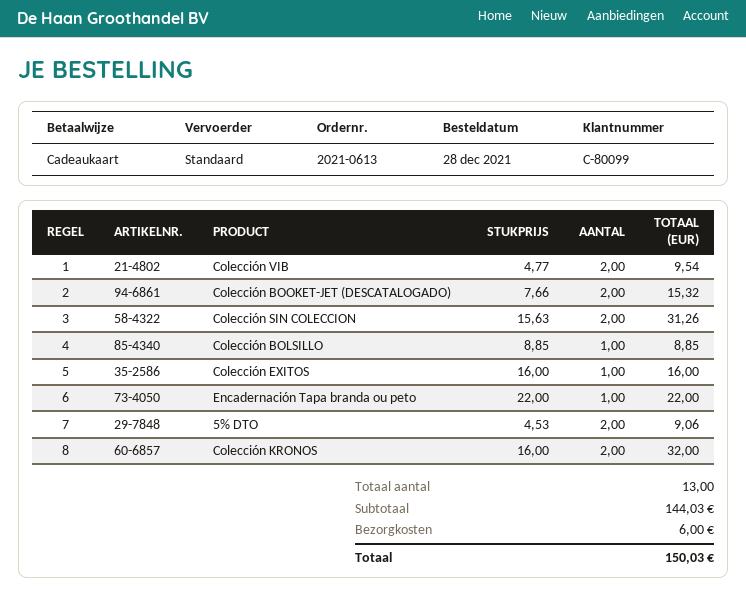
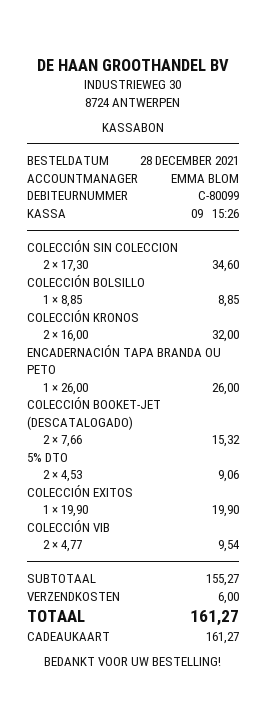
Colección SIN COLECCION: 2 x 15.63 = 31.26 -> 2 x 17.30 = 34.60
Colección EXITOS: 1 x 16.00 = 16.00 -> 1 x 19.90 = 19.90
Encadernación Tapa branda ou peto: 1 x 22.00 = 22.00 -> 1 x 26.00 = 26.00
subtotal: 144.03 -> 155.27
total: 150.03 -> 161.27

